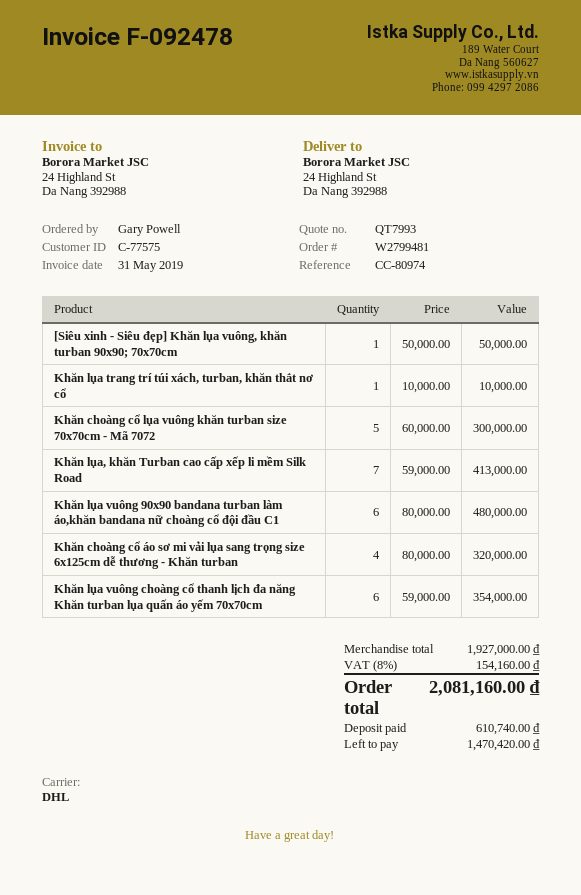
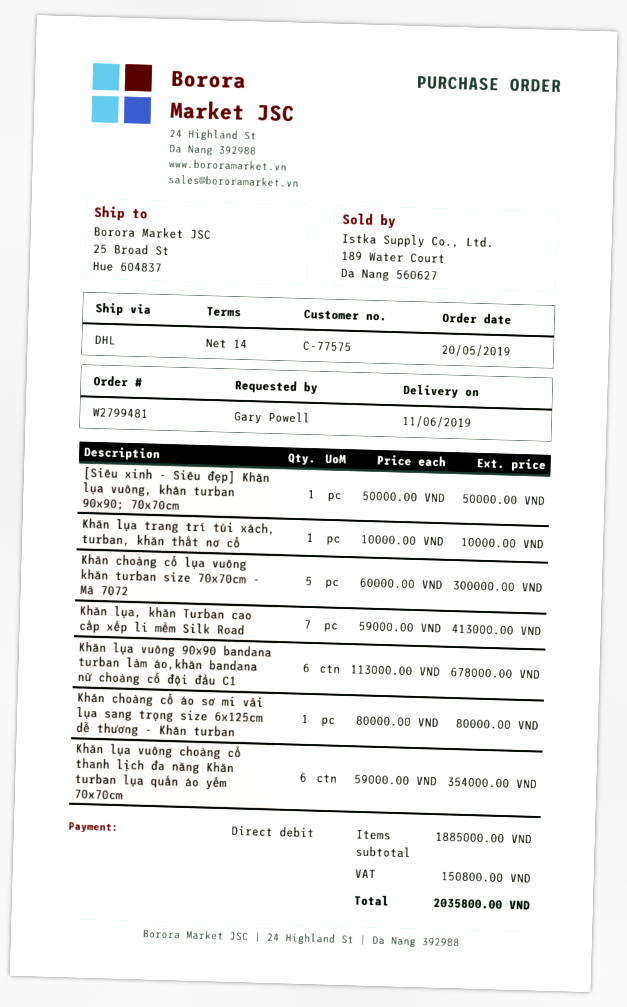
ship to: 24 Highland St, Da Nang 392988 -> 25 Broad St, Hue 604837
Khăn lụa vuông 90x90 bandana turban làm áo,khăn bandana nữ choàng cổ đội đầu C1: 6 x 80000.00 = 480000.00 -> 6 x 113000.00 = 678000.00
Khăn choàng cổ áo sơ mi vải lụa sang trọng size 6x125cm dễ thương - Khăn turban: 4 x 80000.00 = 320000.00 -> 1 x 80000.00 = 80000.00
subtotal: 1927000.00 -> 1885000.00
tax: 154160.00 -> 150800.00
total: 2081160.00 -> 2035800.00

